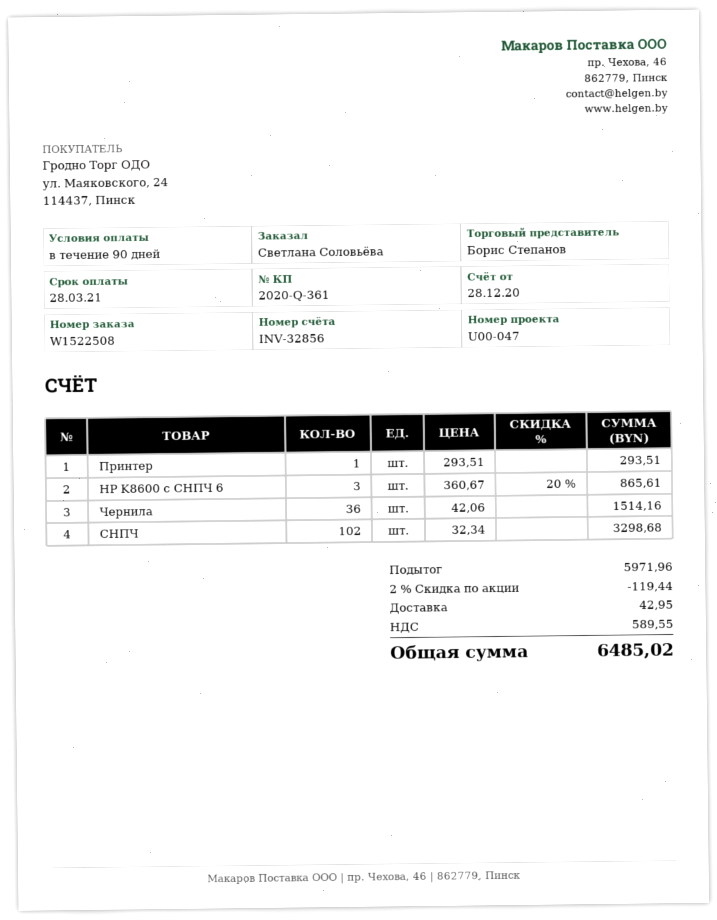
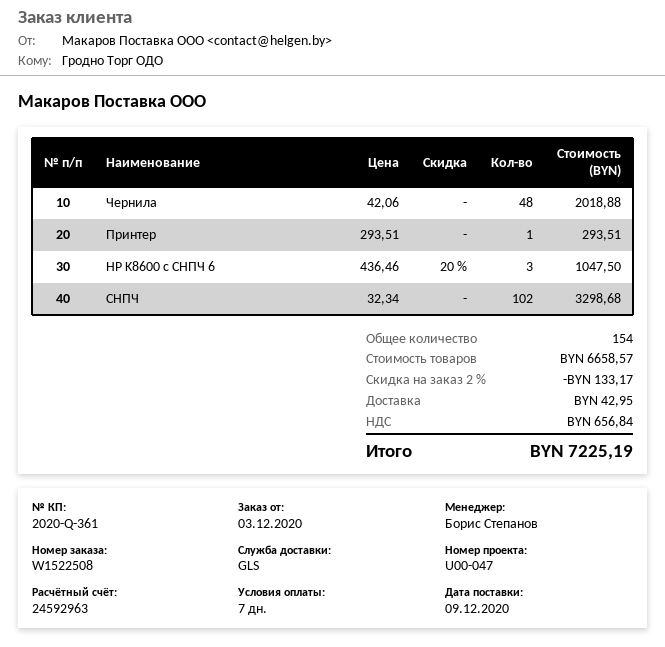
payment terms: 90 days -> 7 days
HP K8600 с СНПЧ 6: 3 x 360.67 - 20% = 865.61 -> 3 x 436.46 - 20% = 1047.50
Чернила: 36 x 42.06 = 1514.16 -> 48 x 42.06 = 2018.88
subtotal: 5971.96 -> 6658.57
discount: 2% = 119.44 -> 2% = 133.17
tax: 589.55 -> 656.84
total: 6485.02 -> 7225.19

